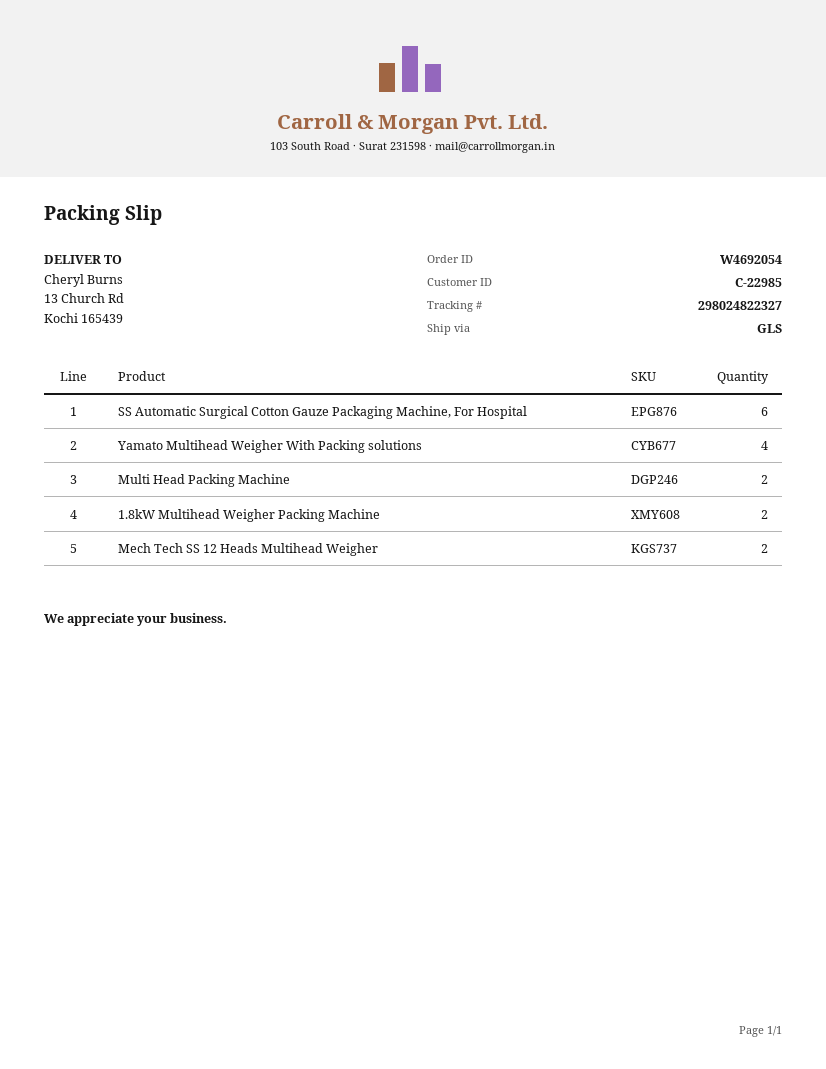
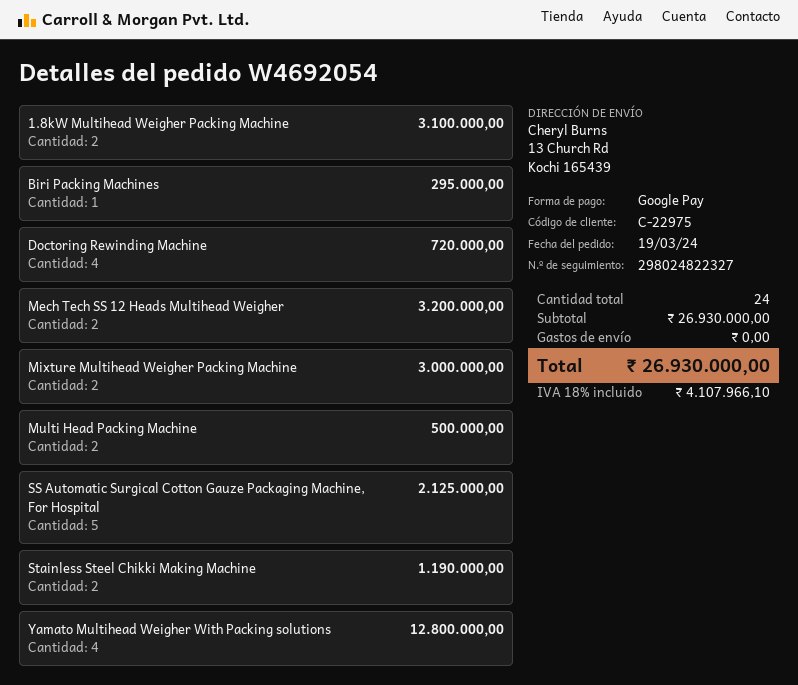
customer number: C-22985 -> C-22975
SS Automatic Surgical Cotton Gauze Packaging Machine, For Hospital: 6 -> 5
Biri Packing Machines: none -> 1
Doctoring Rewinding Machine: none -> 4
Mixture Multihead Weigher Packing Machine: none -> 2
Stainless Steel Chikki Making Machine: none -> 2

